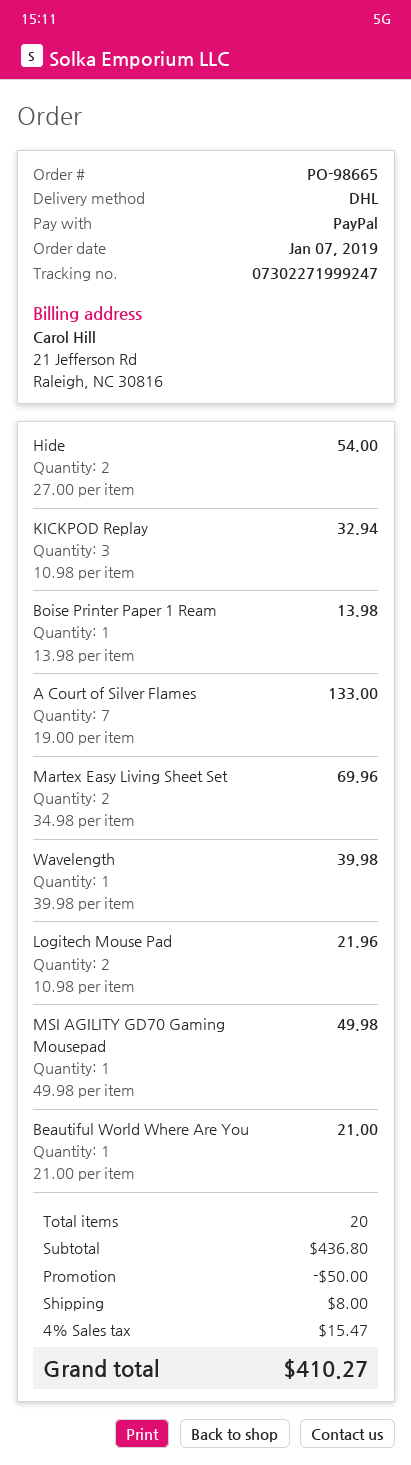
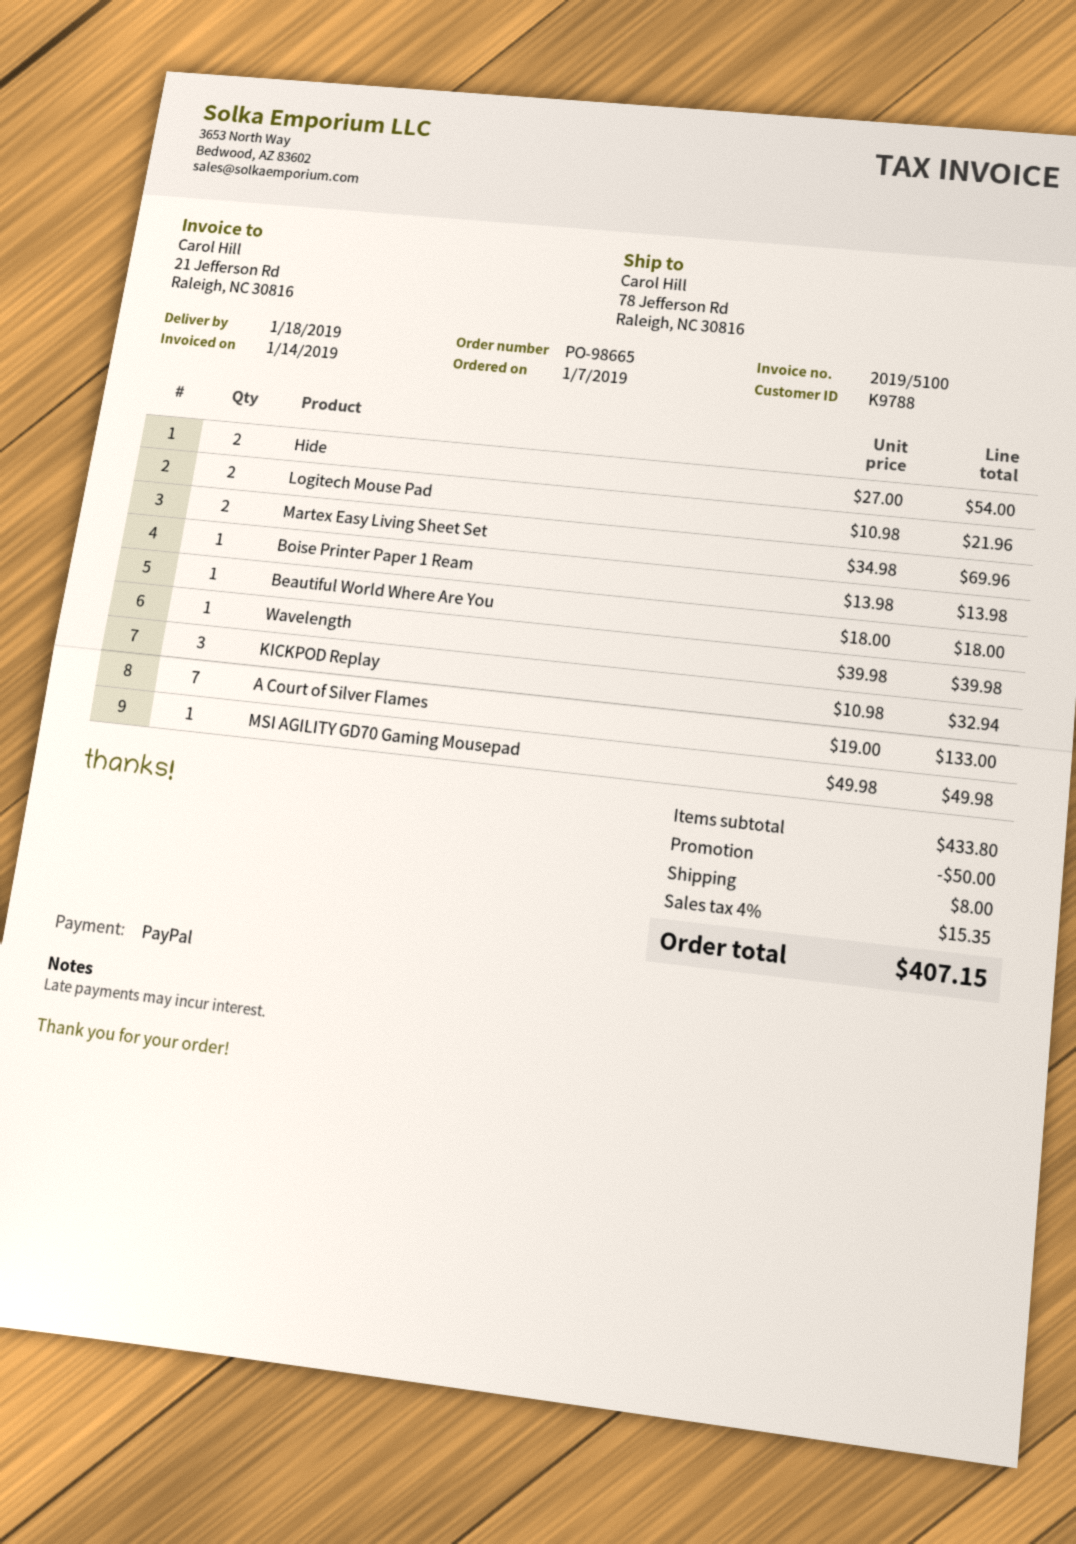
Beautiful World Where Are You: 1 x 21.00 = 21.00 -> 1 x 18.00 = 18.00
subtotal: 436.80 -> 433.80
tax: 4% = 15.47 -> 4% = 15.35
total: 410.27 -> 407.15

